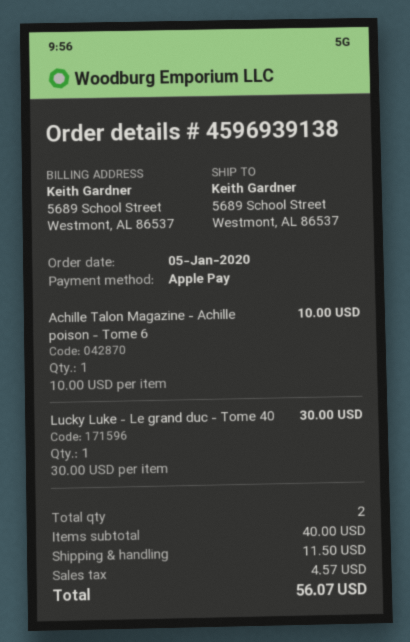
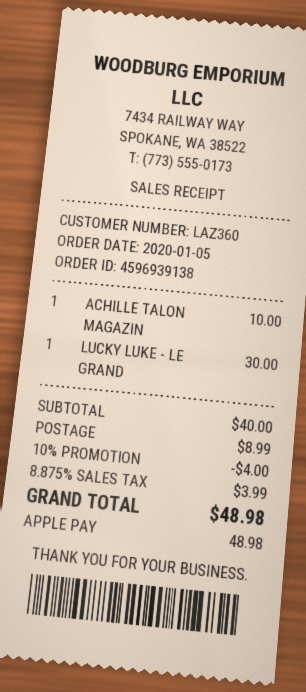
discount: none -> 10% = 4.00
shipping: 11.50 -> 8.99
tax: 4.57 -> 3.99
total: 56.07 -> 48.98

